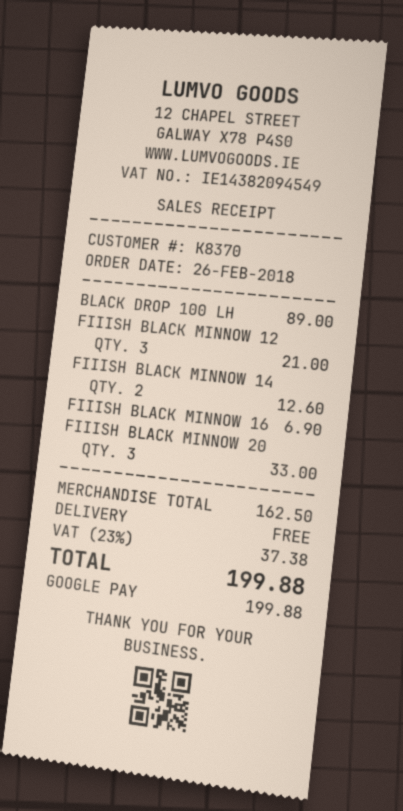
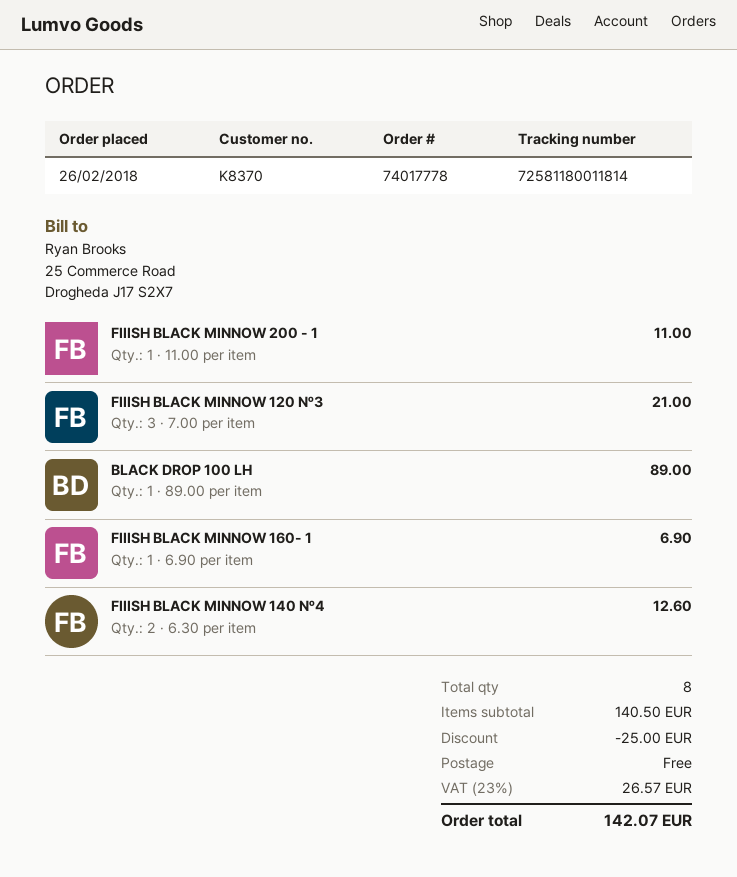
FIIISH BLACK MINNOW 20: 3 for 33.00 -> 1 for 11.00
subtotal: 162.50 -> 140.50
discount: none -> 25.00
tax: 23% = 37.38 -> 23% = 26.57
total: 199.88 -> 142.07

